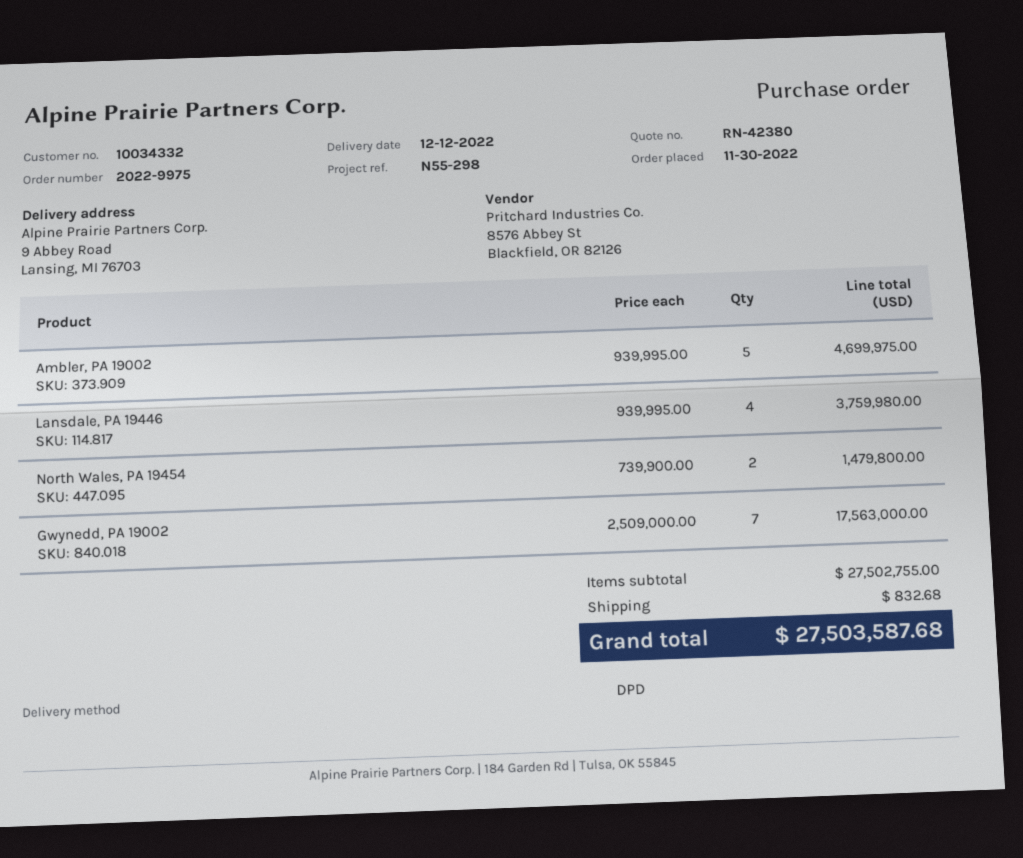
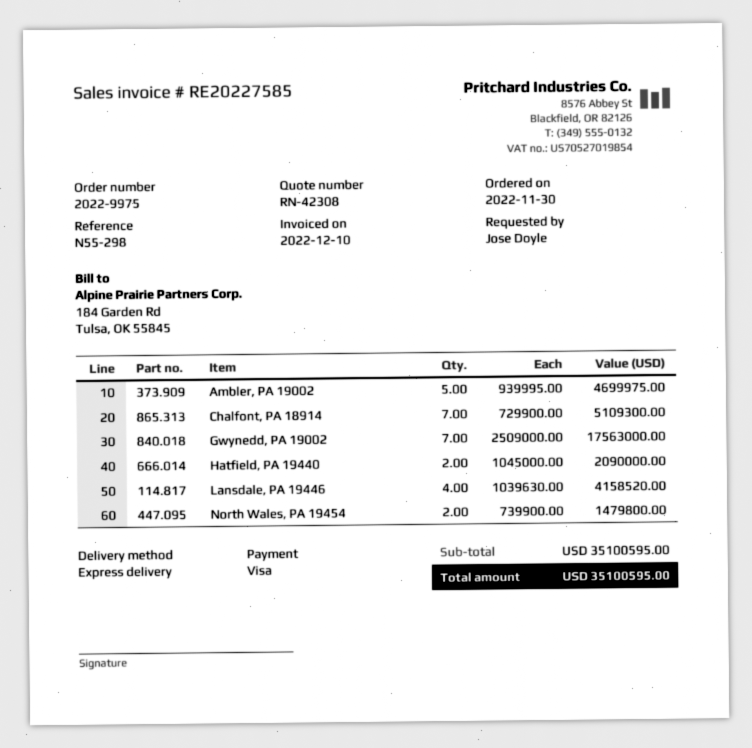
quote number: RN-42380 -> RN-42308
shipping method: DPD -> express
Lansdale, PA 19446: 4 x 939995.00 = 3759980.00 -> 4 x 1039630.00 = 4158520.00
Chalfont, PA 18914: none -> 7 x 729900.00 = 5109300.00
Hatfield, PA 19440: none -> 2 x 1045000.00 = 2090000.00
subtotal: 27502755.00 -> 35100595.00
shipping: 832.68 -> none
total: 27503587.68 -> 35100595.00

